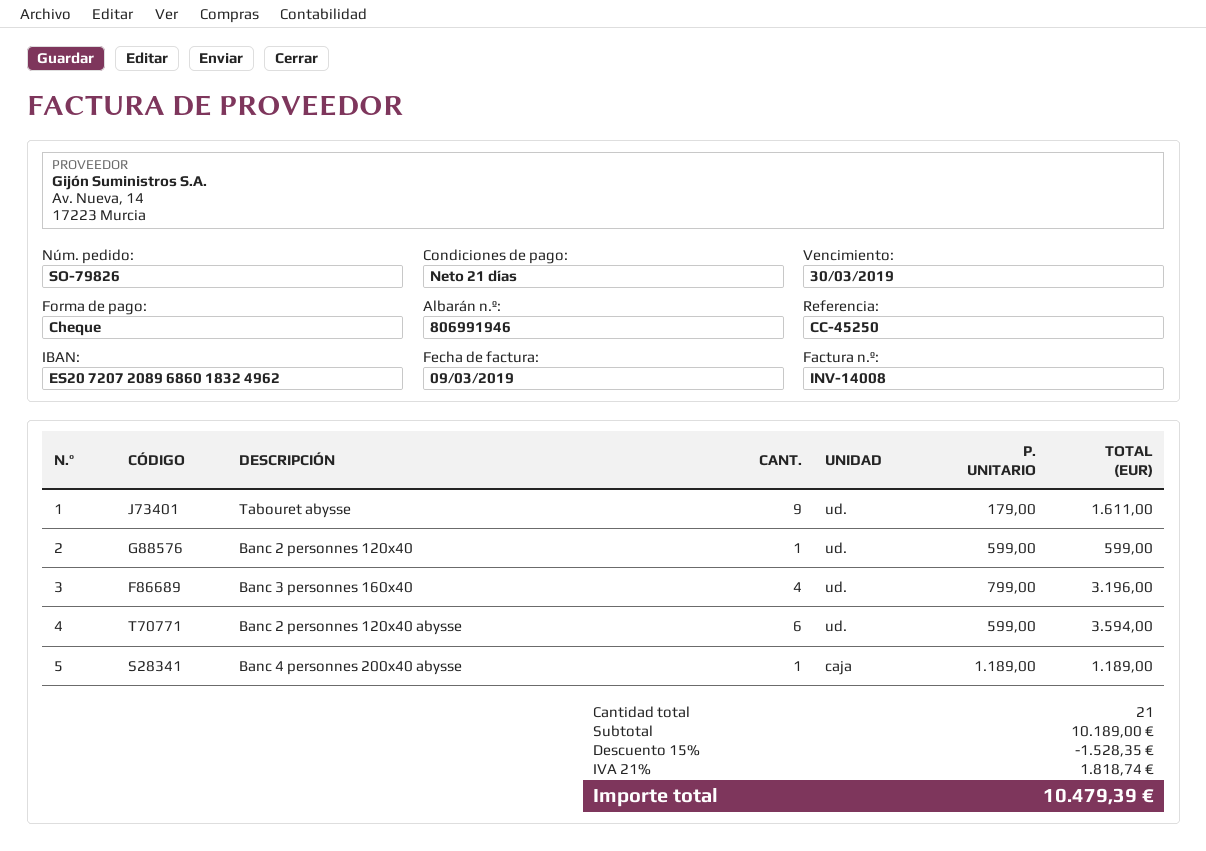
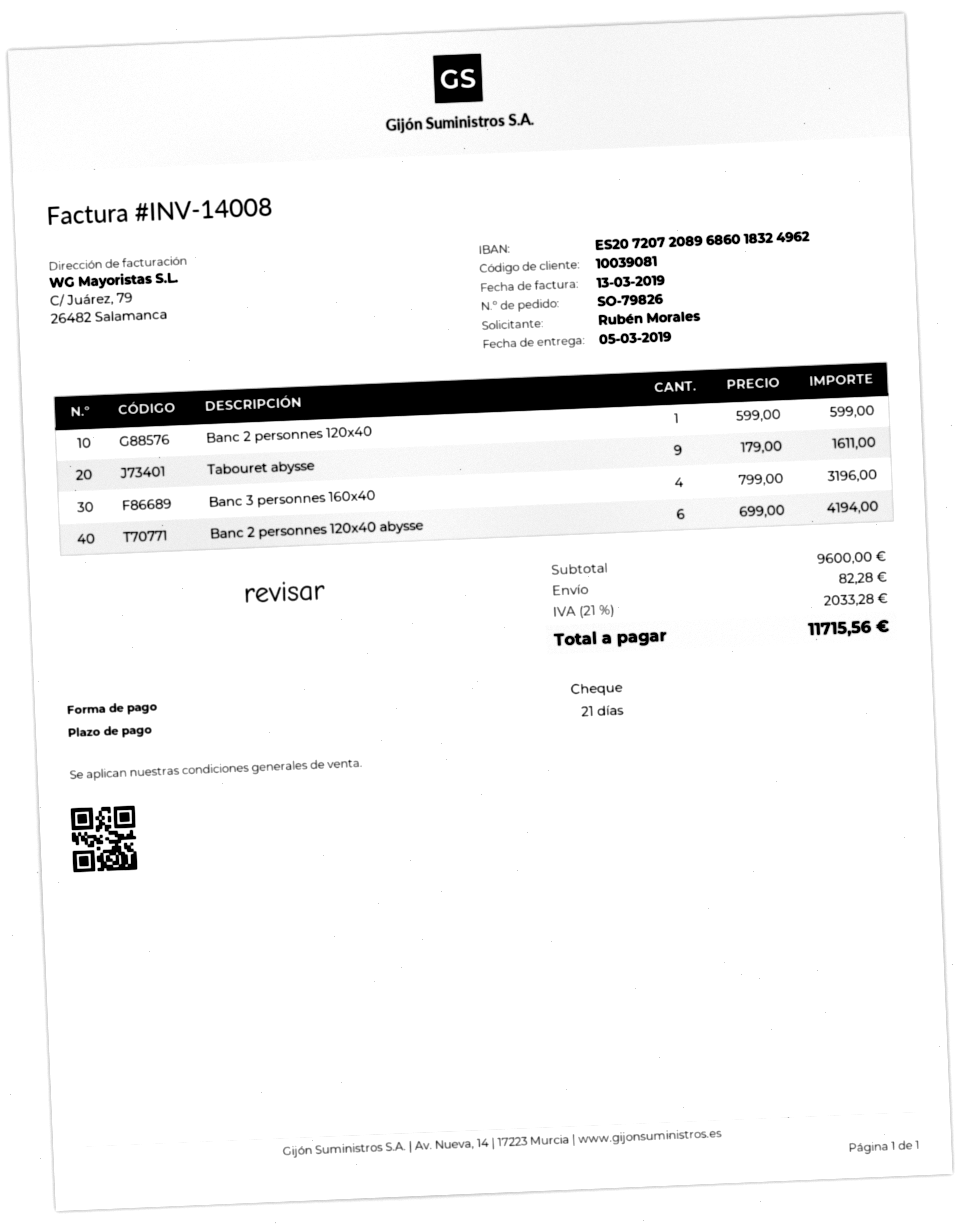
invoice date: 2019-03-09 -> 2019-03-13
Banc 2 personnes 120x40 abysse: 6 x 599.00 = 3594.00 -> 6 x 699.00 = 4194.00
Banc 4 personnes 200x40 abysse: 1 x 1189.00 = 1189.00 -> none
subtotal: 10189.00 -> 9600.00
discount: 15% = 1528.35 -> none
shipping: none -> 82.28
tax: 21% = 1818.74 -> 21% = 2033.28
total: 10479.39 -> 11715.56

